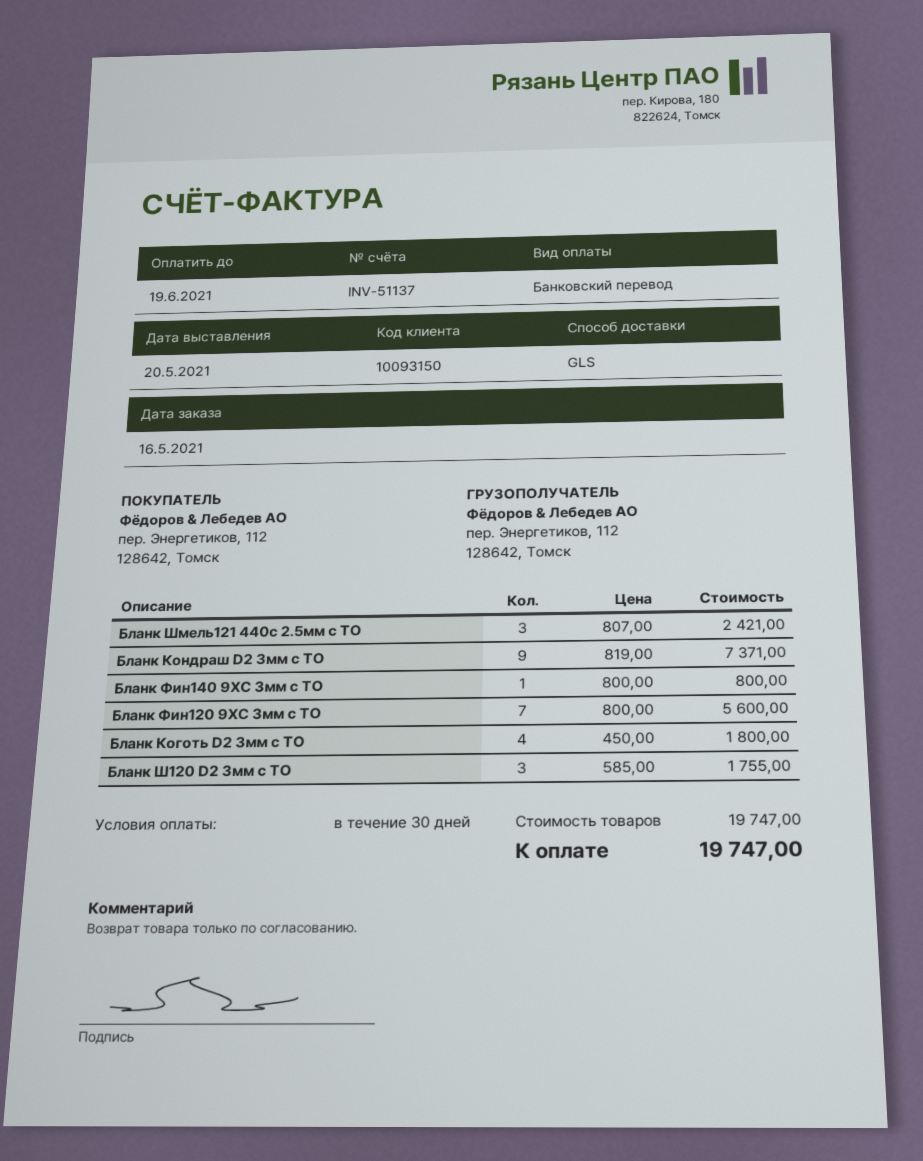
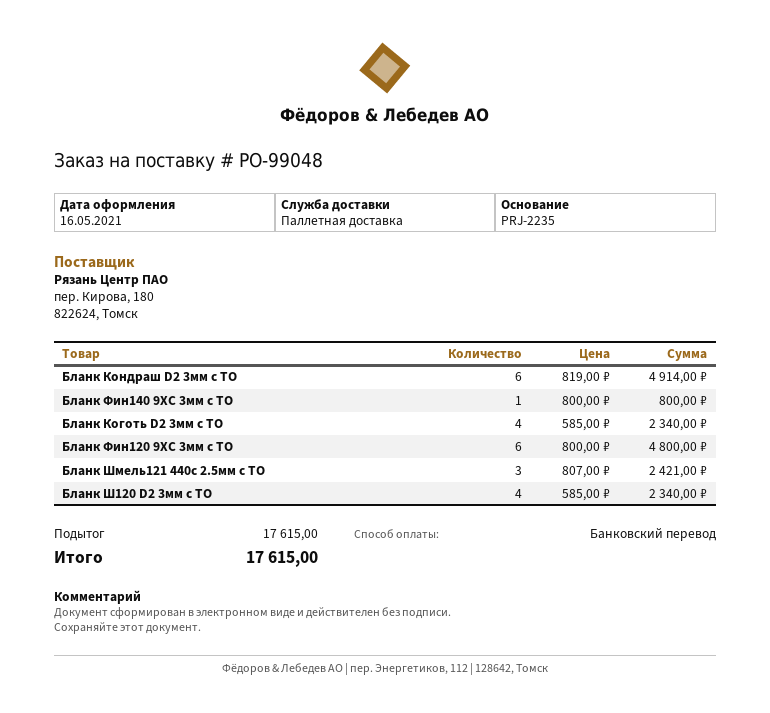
shipping method: GLS -> pallet freight
Бланк Кондраш D2 3мм с ТО: 9 x 819.00 = 7371.00 -> 6 x 819.00 = 4914.00
Бланк Фин120 9ХС 3мм с ТО: 7 x 800.00 = 5600.00 -> 6 x 800.00 = 4800.00
Бланк Коготь D2 3мм с ТО: 4 x 450.00 = 1800.00 -> 4 x 585.00 = 2340.00
Бланк Ш120 D2 3мм с ТО: 3 x 585.00 = 1755.00 -> 4 x 585.00 = 2340.00
subtotal: 19747.00 -> 17615.00
total: 19747.00 -> 17615.00

